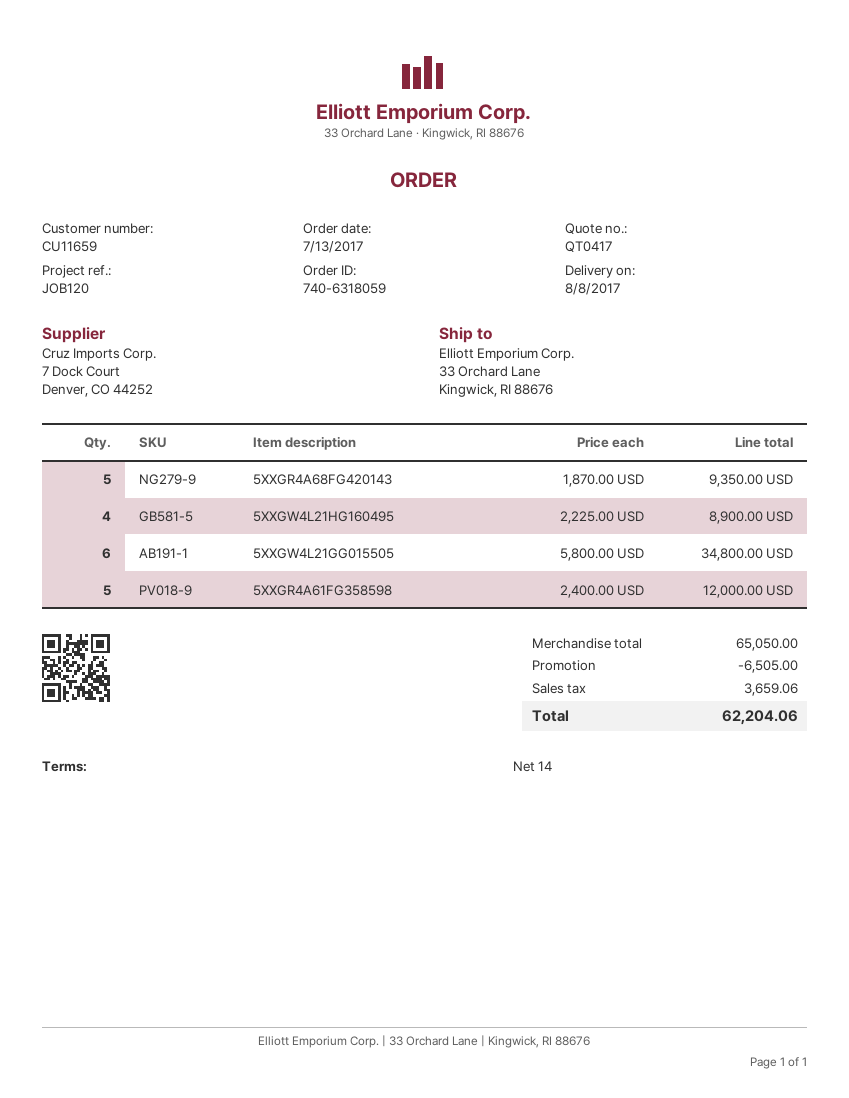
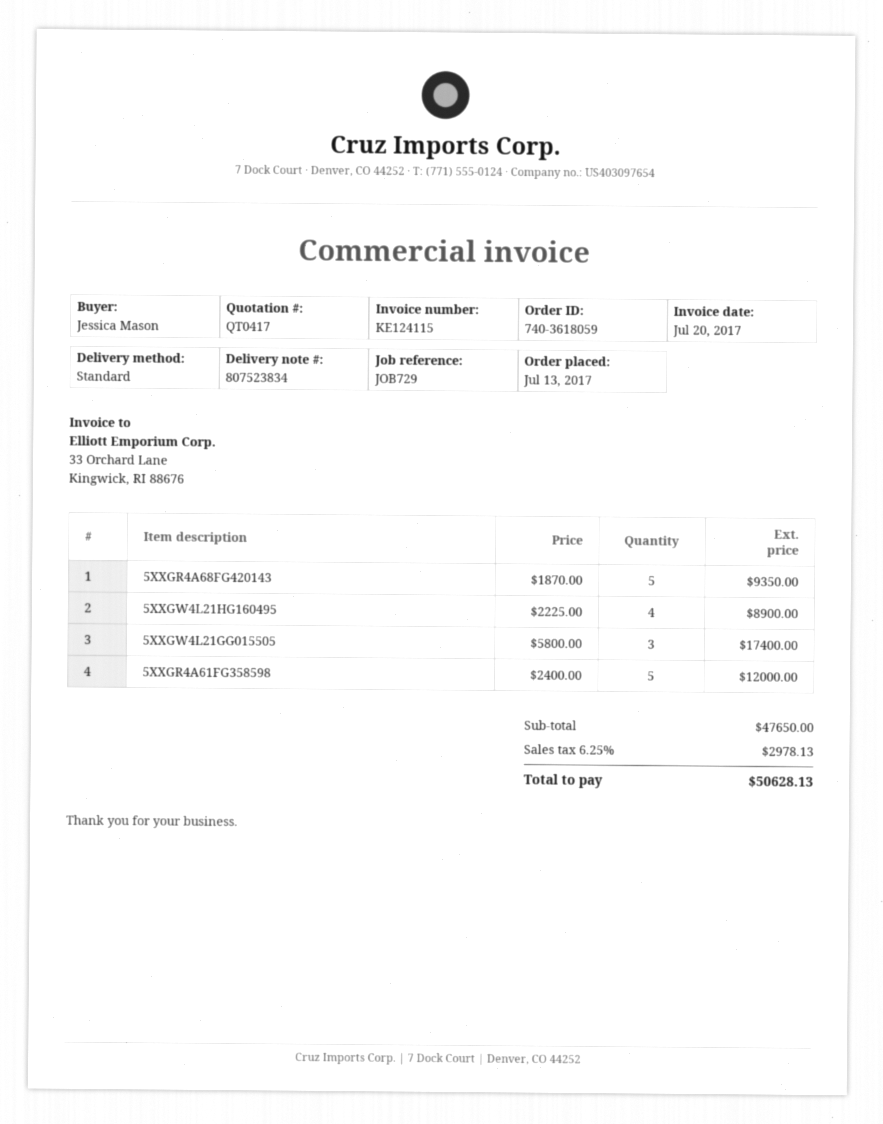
order number: 740-6318059 -> 740-3618059
reference: JOB120 -> JOB729
5XXGW4L21GG015505: 6 x 5800.00 = 34800.00 -> 3 x 5800.00 = 17400.00
subtotal: 65050.00 -> 47650.00
discount: 6505.00 -> none
tax: 3659.06 -> 2978.13
total: 62204.06 -> 50628.13

